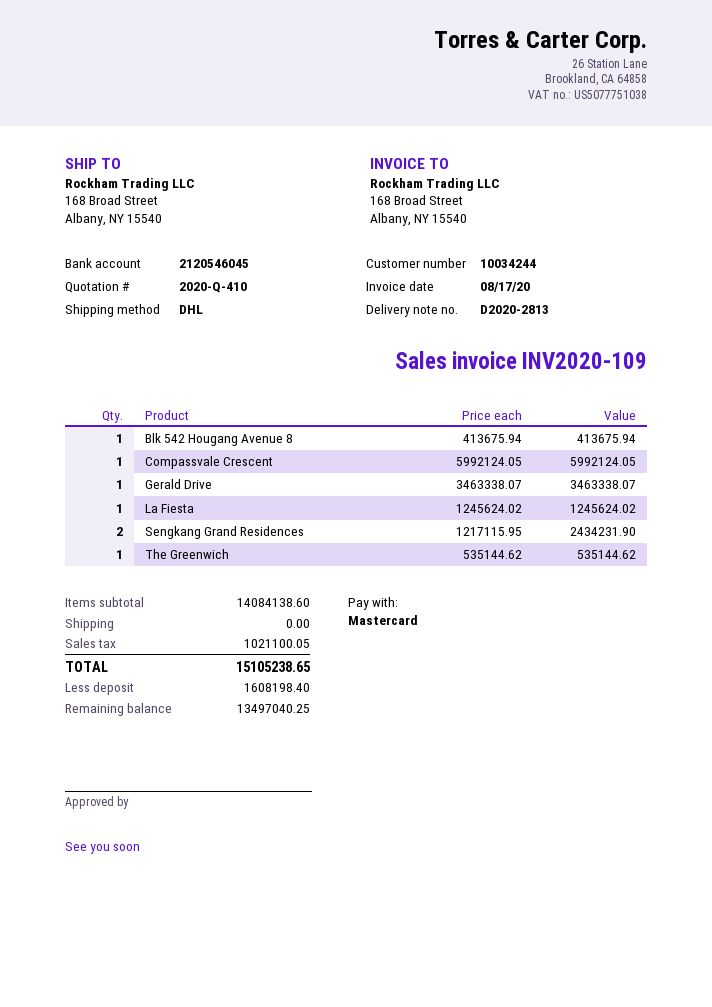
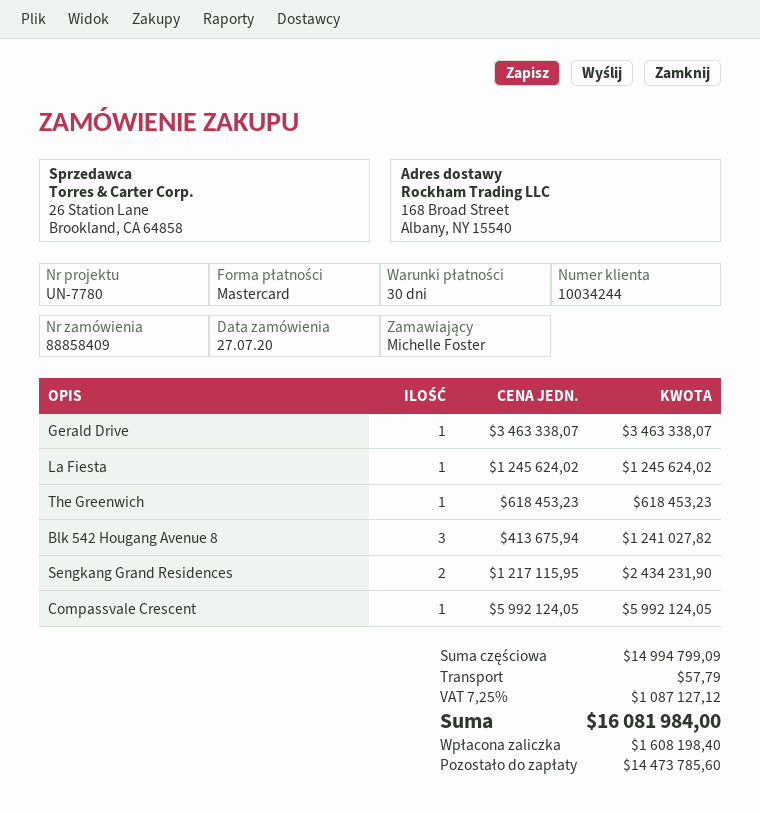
Blk 542 Hougang Avenue 8: 1 x 413675.94 = 413675.94 -> 3 x 413675.94 = 1241027.82
The Greenwich: 1 x 535144.62 = 535144.62 -> 1 x 618453.23 = 618453.23
subtotal: 14084138.60 -> 14994799.09
shipping: 0.00 -> 57.79
tax: 1021100.05 -> 1087127.12
total: 15105238.65 -> 16081984.00
balance: 13497040.25 -> 14473785.60

